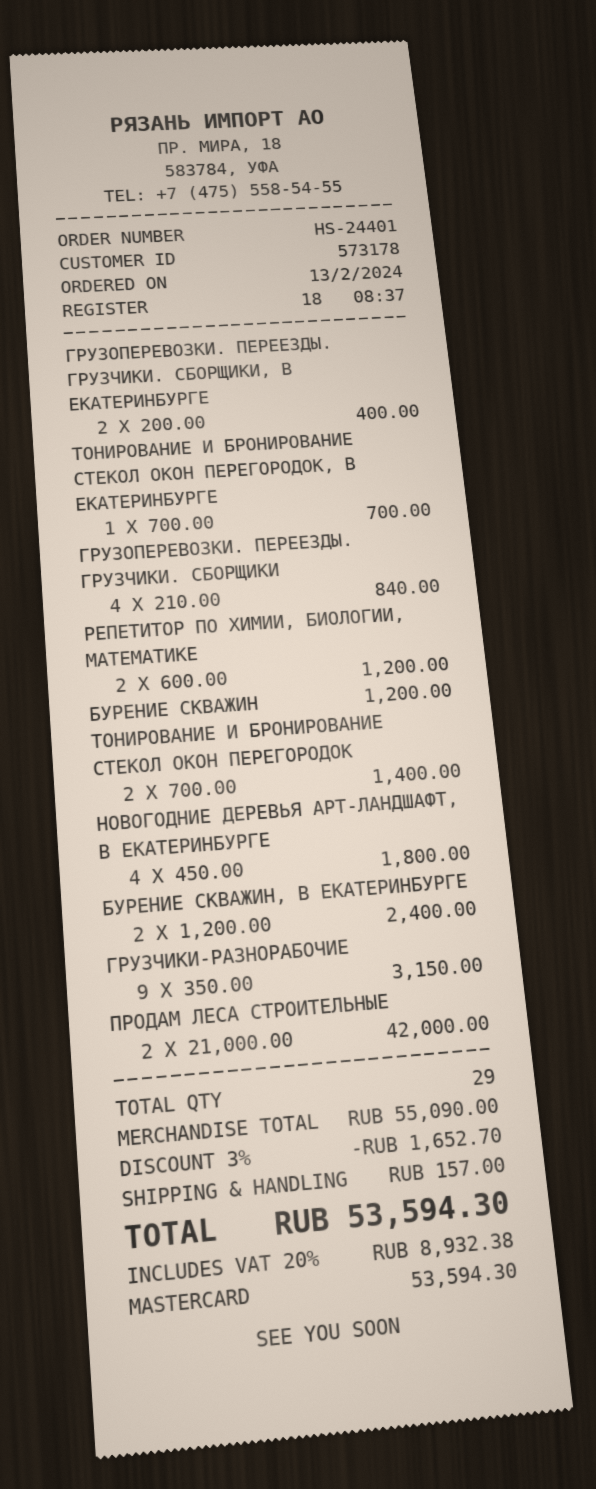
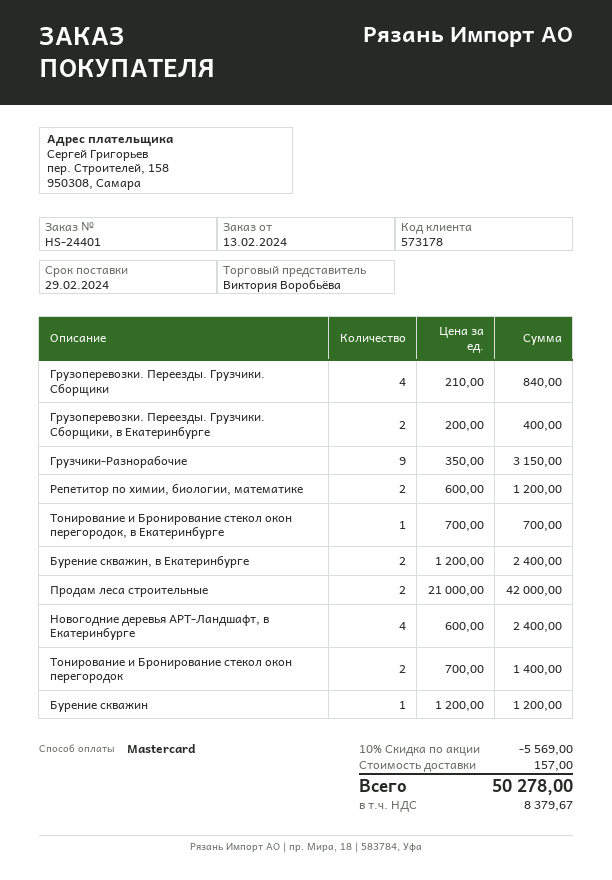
НОВОГОДНИЕ ДЕРЕВЬЯ АРТ-ЛАНДШАФТ, В ЕКАТЕРИНБУРГЕ: 4 x 450.00 = 1800.00 -> 4 x 600.00 = 2400.00
discount: 3% = 1652.70 -> 10% = 5569.00
tax: 8932.38 -> 8379.67
total: 53594.30 -> 50278.00

